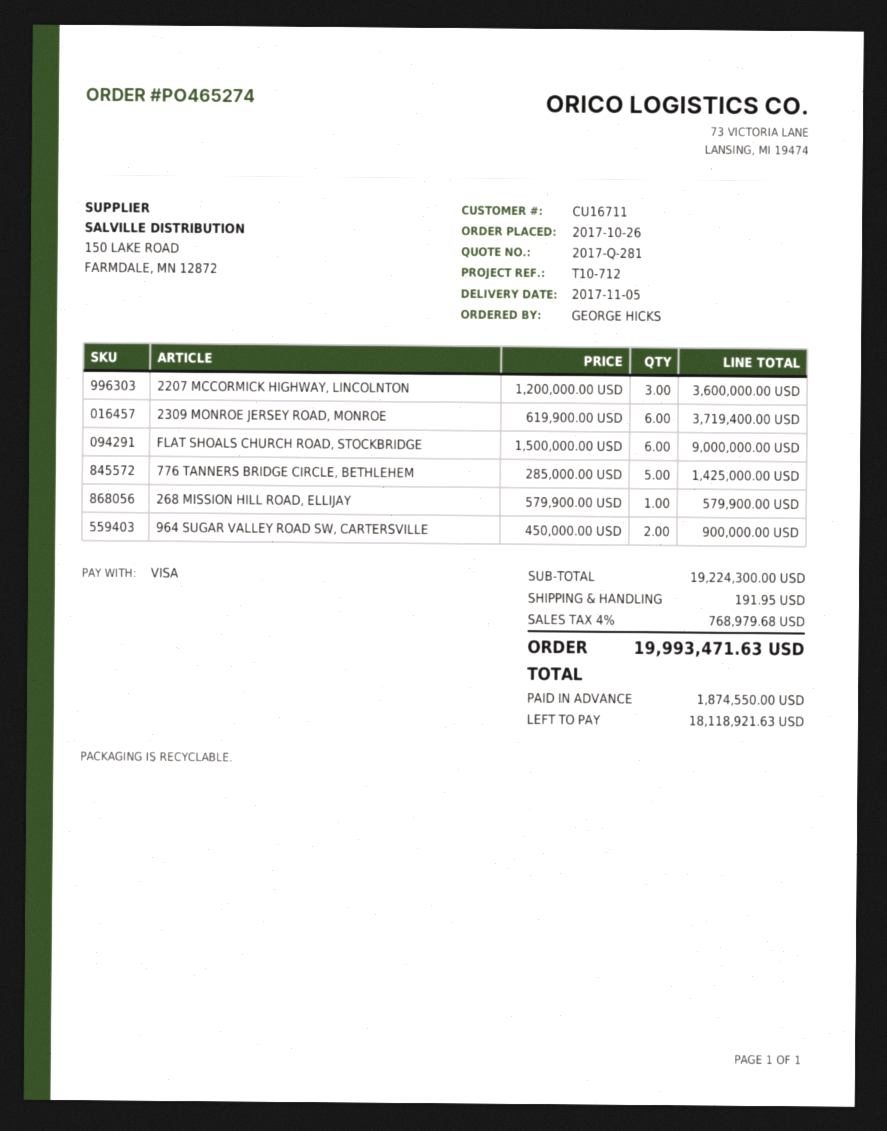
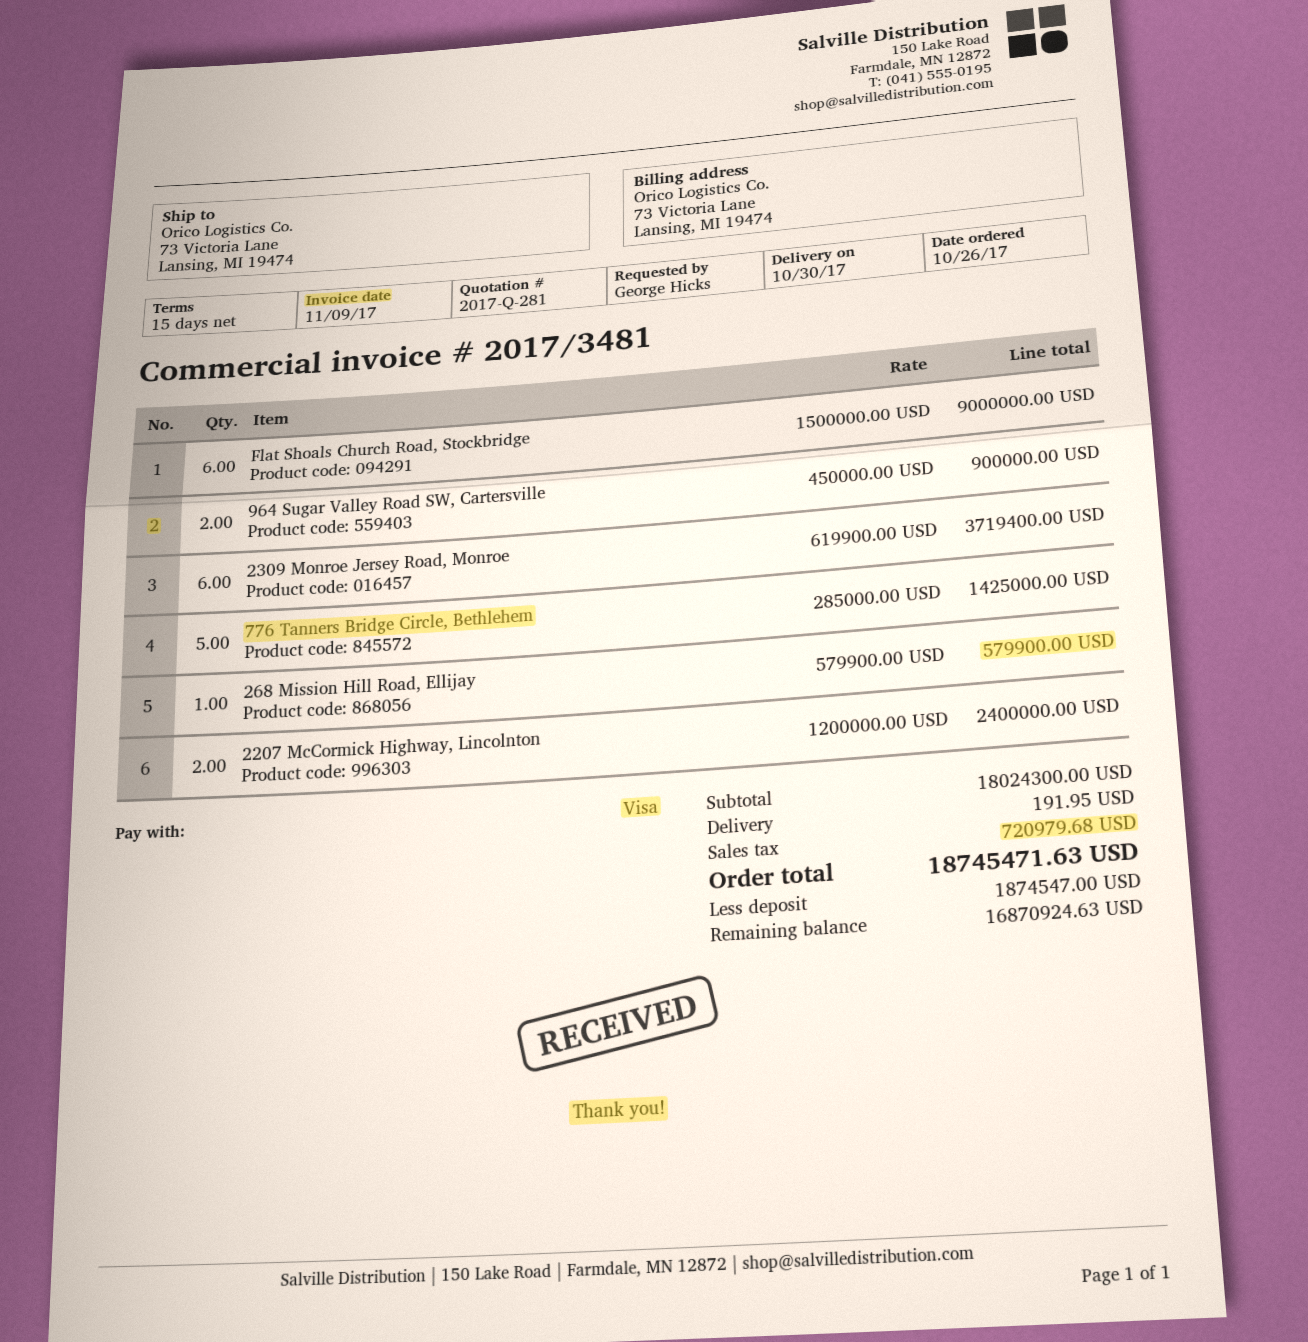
delivery date: 2017-11-05 -> 2017-10-30
2207 MCCORMICK HIGHWAY, LINCOLNTON: 3 x 1200000.00 = 3600000.00 -> 2 x 1200000.00 = 2400000.00
subtotal: 19224300.00 -> 18024300.00
tax: 768979.68 -> 720979.68
total: 19993471.63 -> 18745471.63
deposit: 1874550.00 -> 1874547.00
balance: 18118921.63 -> 16870924.63

